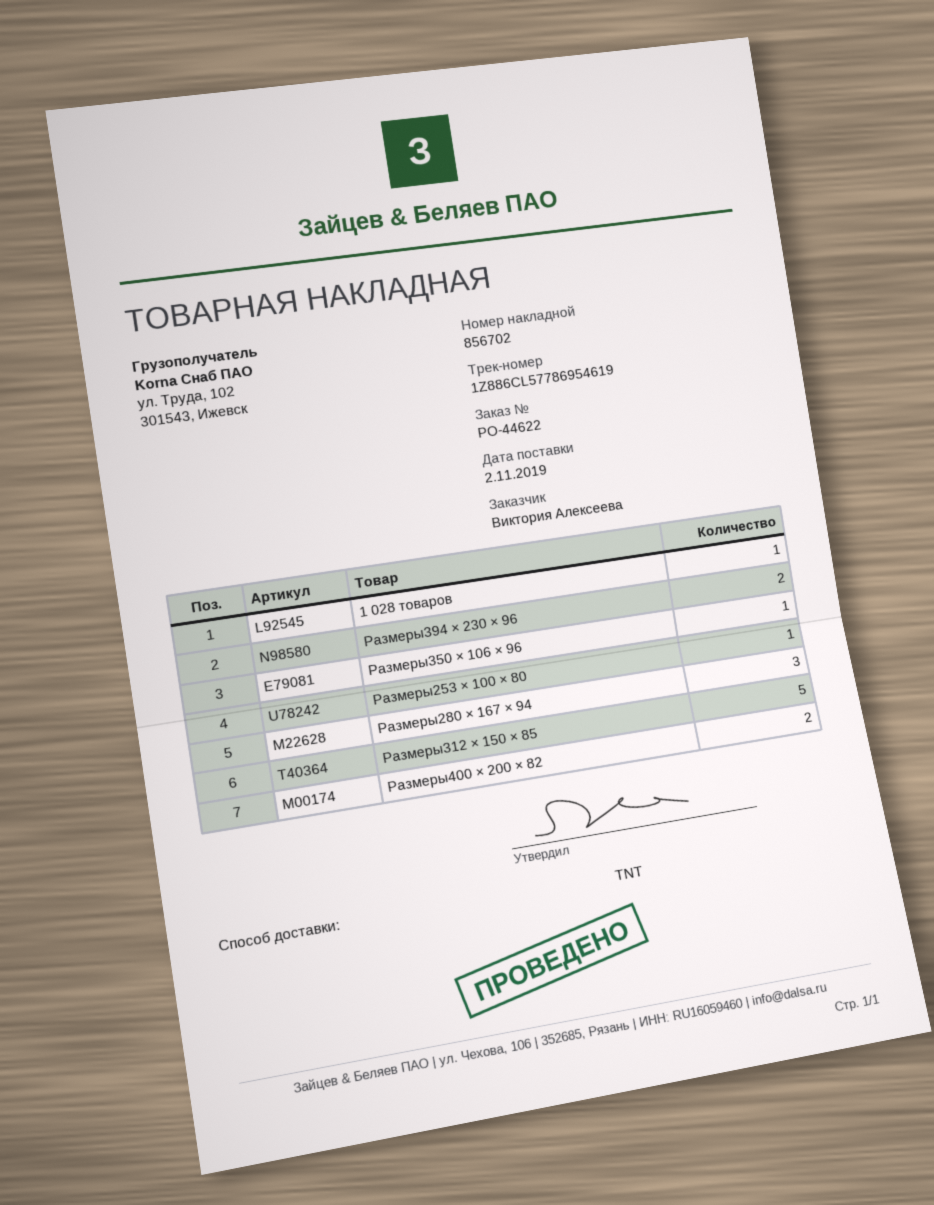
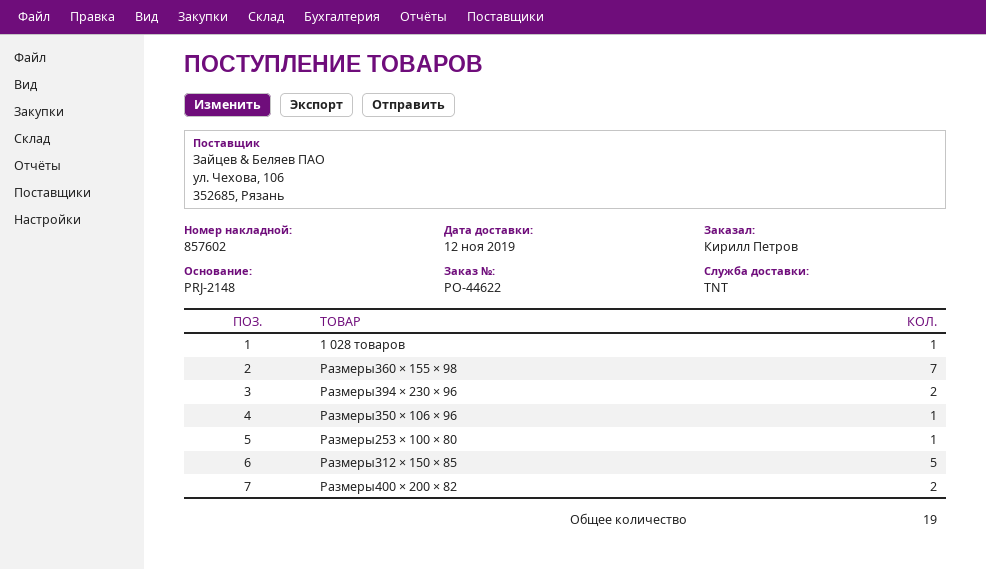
delivery note number: 856702 -> 857602
delivery date: 2019-11-02 -> 2019-11-12
ordered by: Виктория Алексеева -> Кирилл Петров
Размеры280 × 167 × 94: 3 -> none
Размеры360 × 155 × 98: none -> 7

